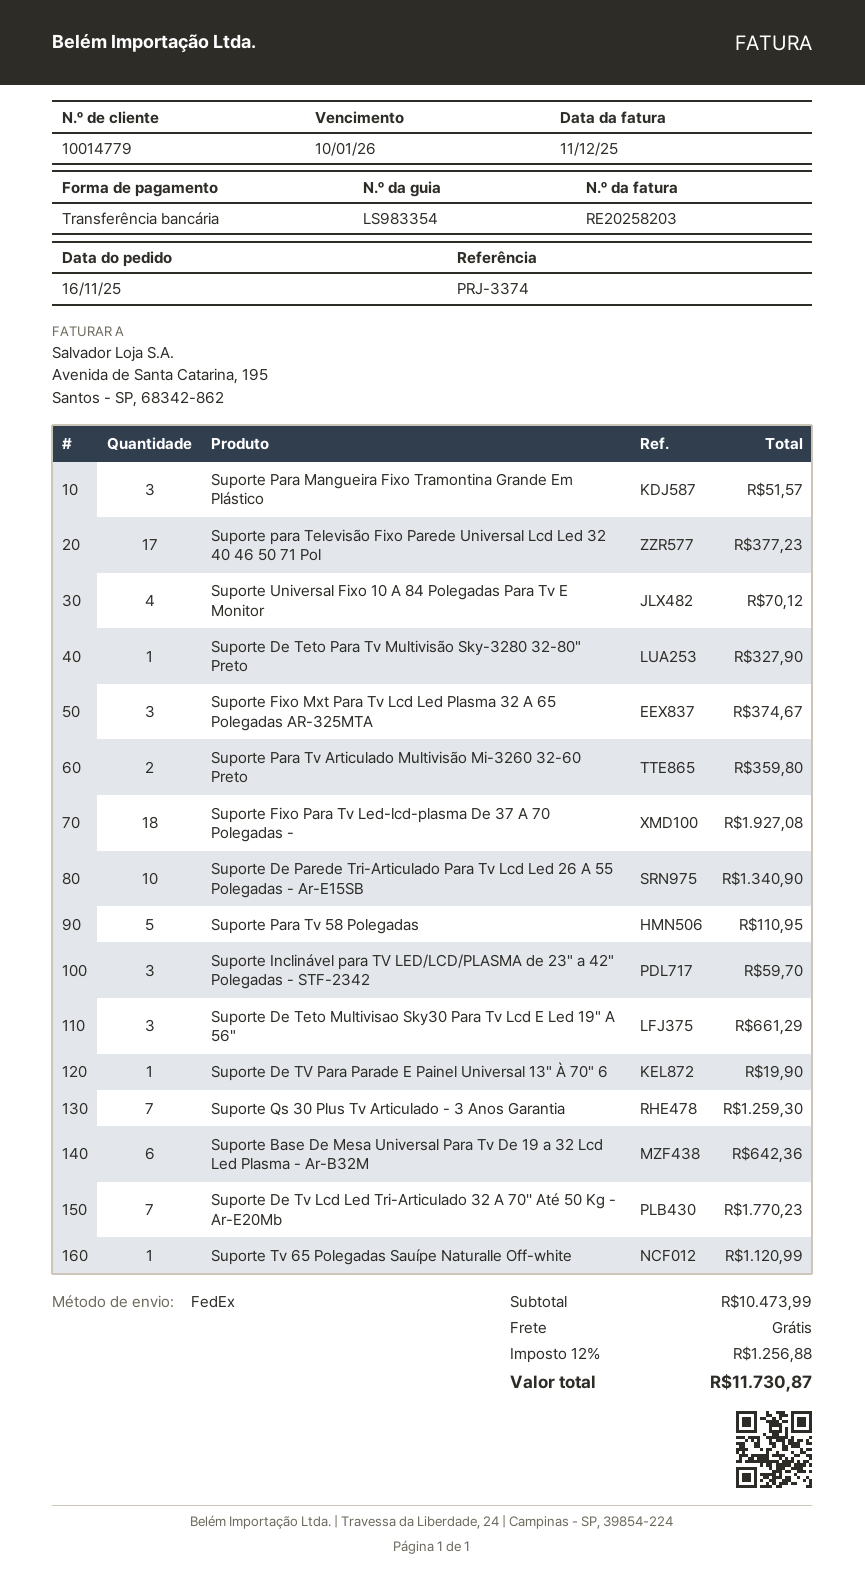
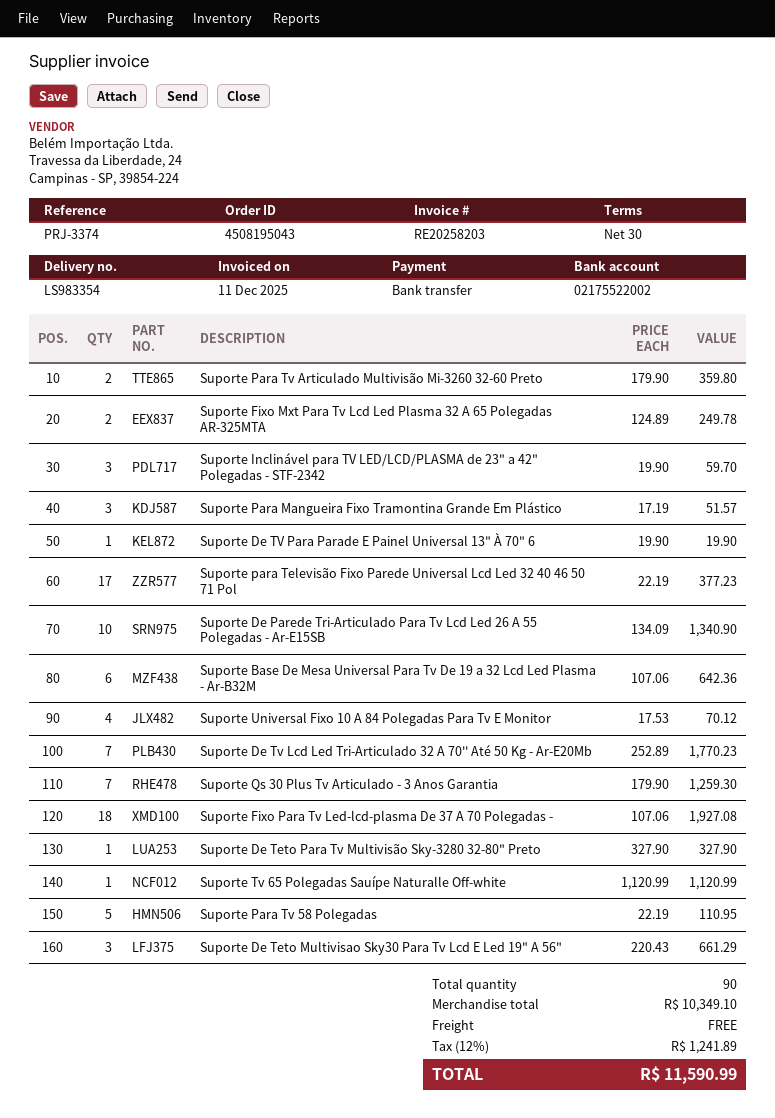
Suporte Fixo Mxt Para Tv Lcd Led Plasma 32 A 65 Polegadas AR-325MTA: 3 for 374.67 -> 2 for 249.78
subtotal: 10473.99 -> 10349.10
tax: 12% = 1256.88 -> 12% = 1241.89
total: 11730.87 -> 11590.99

